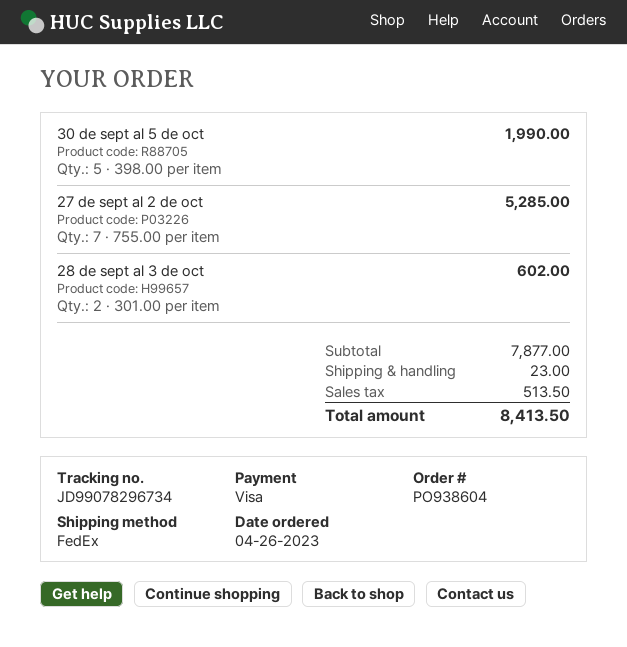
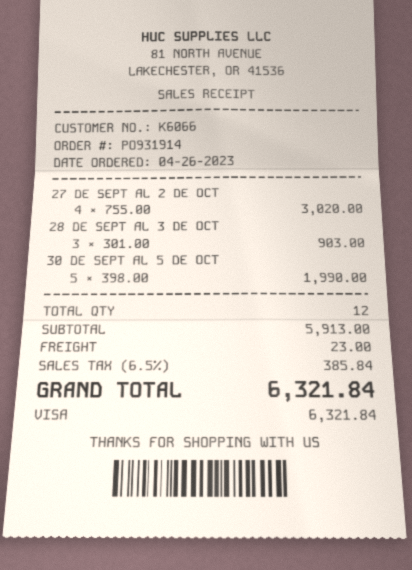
order number: PO938604 -> PO931914
27 de sept al 2 de oct: 7 x 755.00 = 5285.00 -> 4 x 755.00 = 3020.00
28 de sept al 3 de oct: 2 x 301.00 = 602.00 -> 3 x 301.00 = 903.00
subtotal: 7877.00 -> 5913.00
tax: 513.50 -> 385.84
total: 8413.50 -> 6321.84

